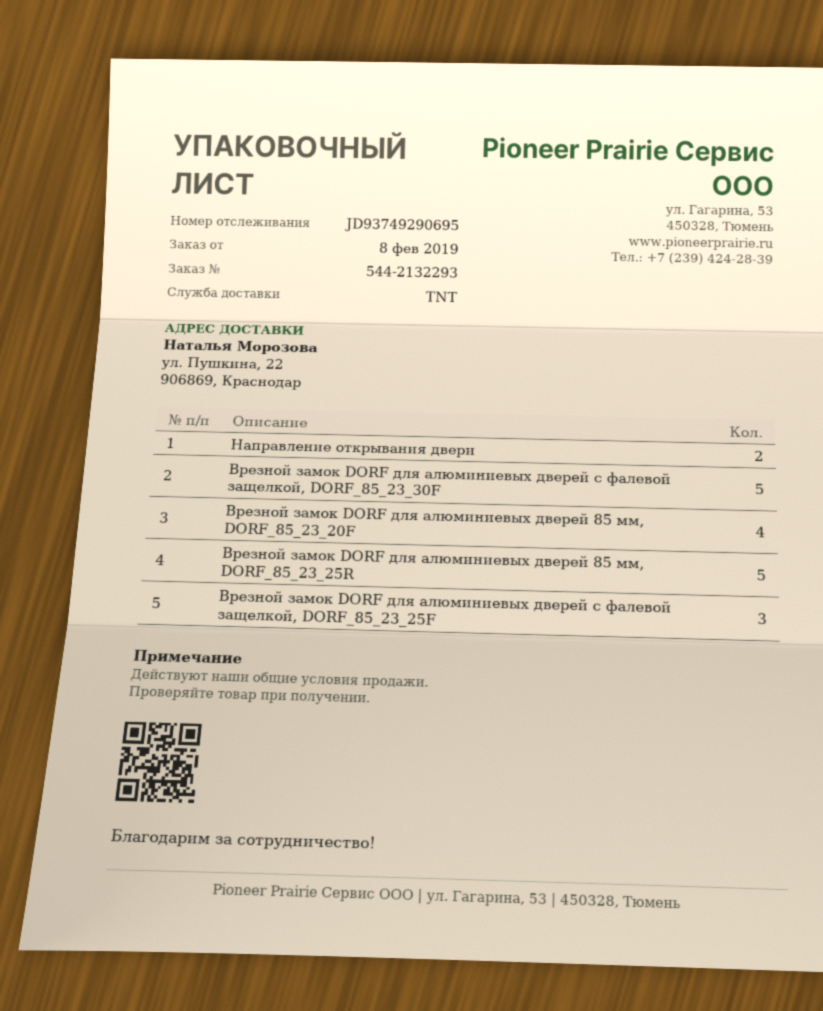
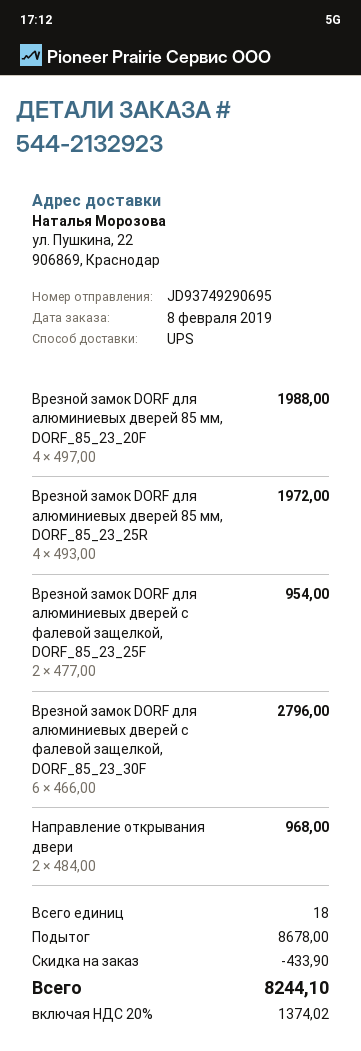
order number: 544-2132293 -> 544-2132923
shipping method: TNT -> UPS
Врезной замок DORF для алюминиевых дверей с фалевой защелкой, DORF_85_23_30F: 5 -> 6
Врезной замок DORF для алюминиевых дверей 85 мм, DORF_85_23_25R: 5 -> 4
Врезной замок DORF для алюминиевых дверей с фалевой защелкой, DORF_85_23_25F: 3 -> 2

